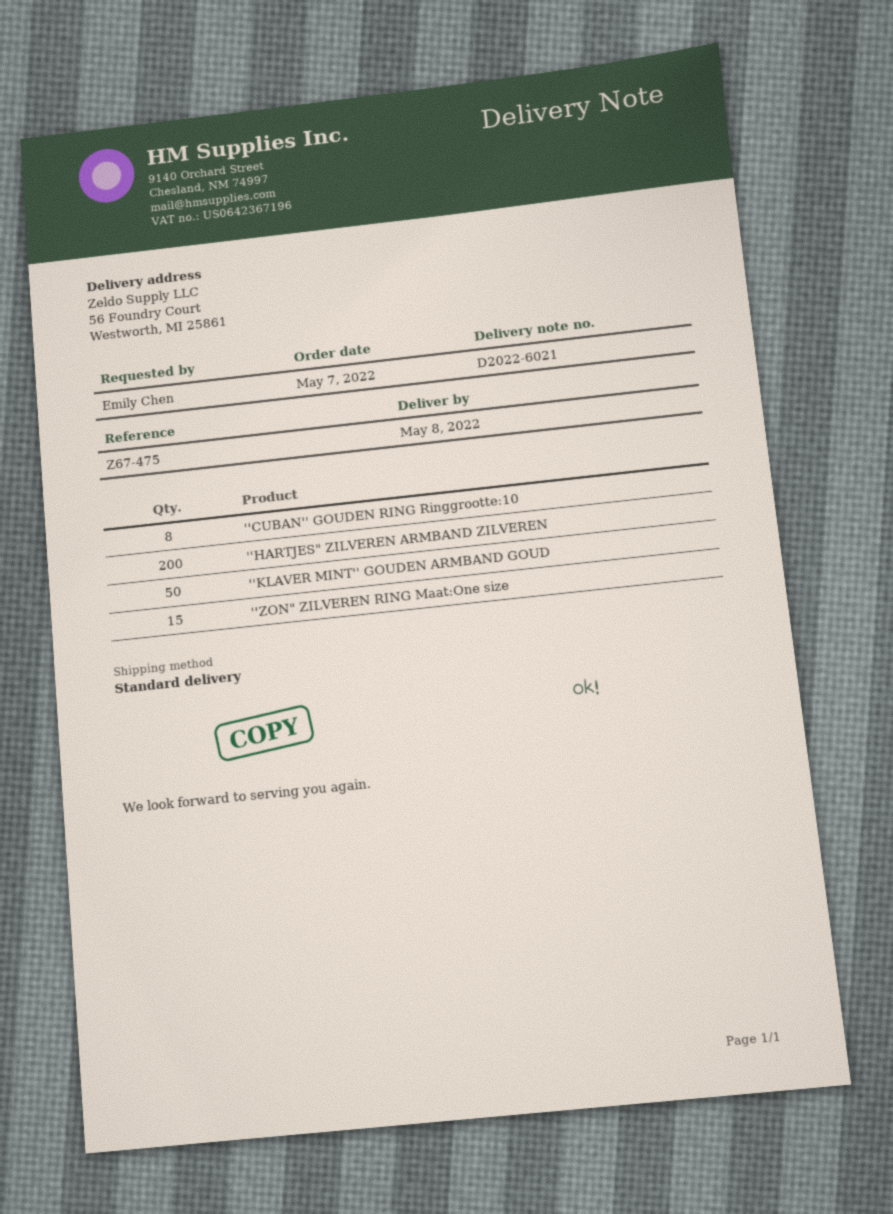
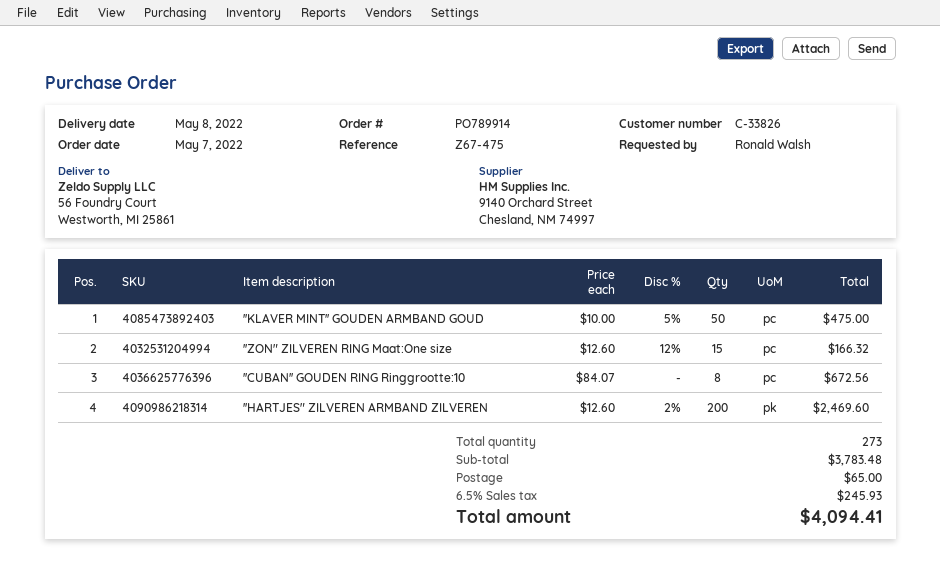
ordered by: Emily Chen -> Ronald Walsh

